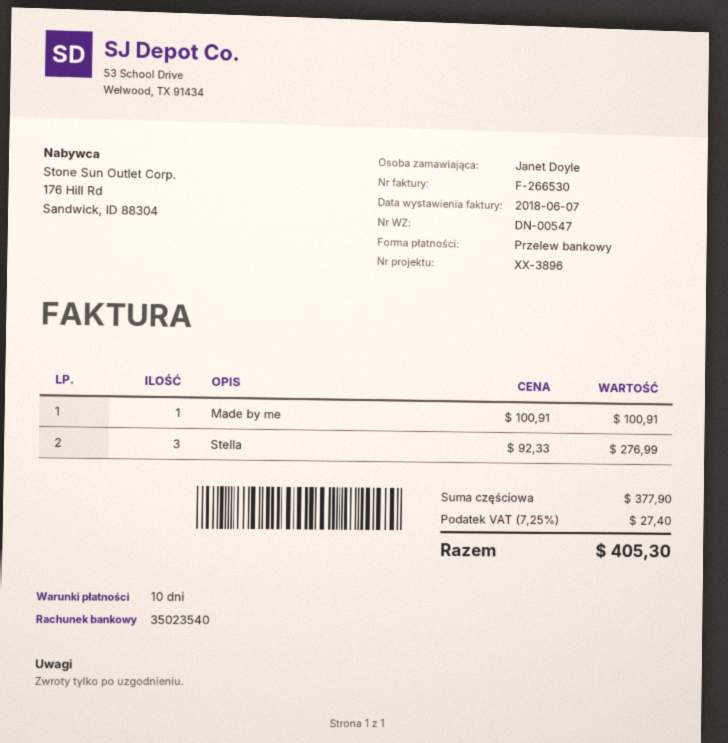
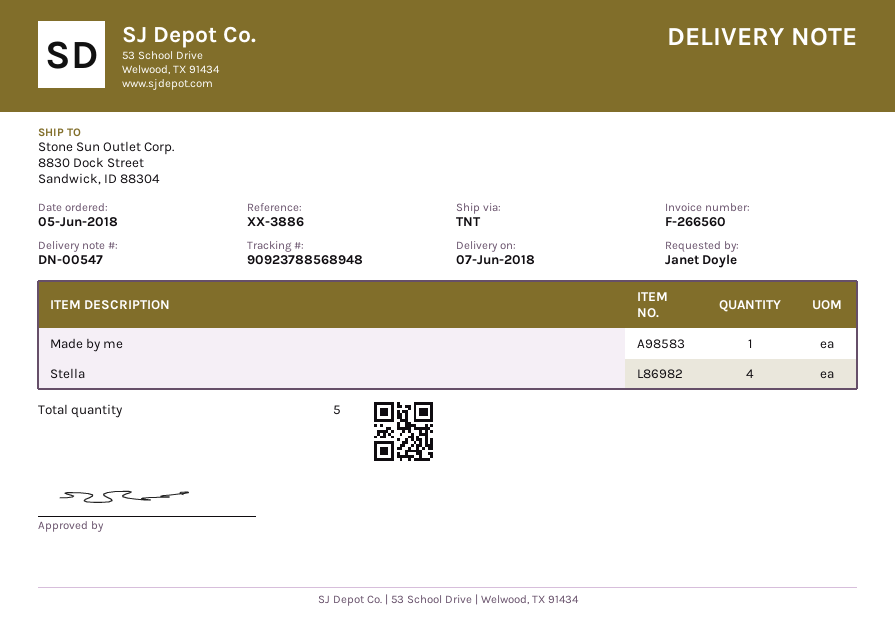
invoice number: F-266530 -> F-266560
reference: XX-3896 -> XX-3886
Stella: 3 -> 4

